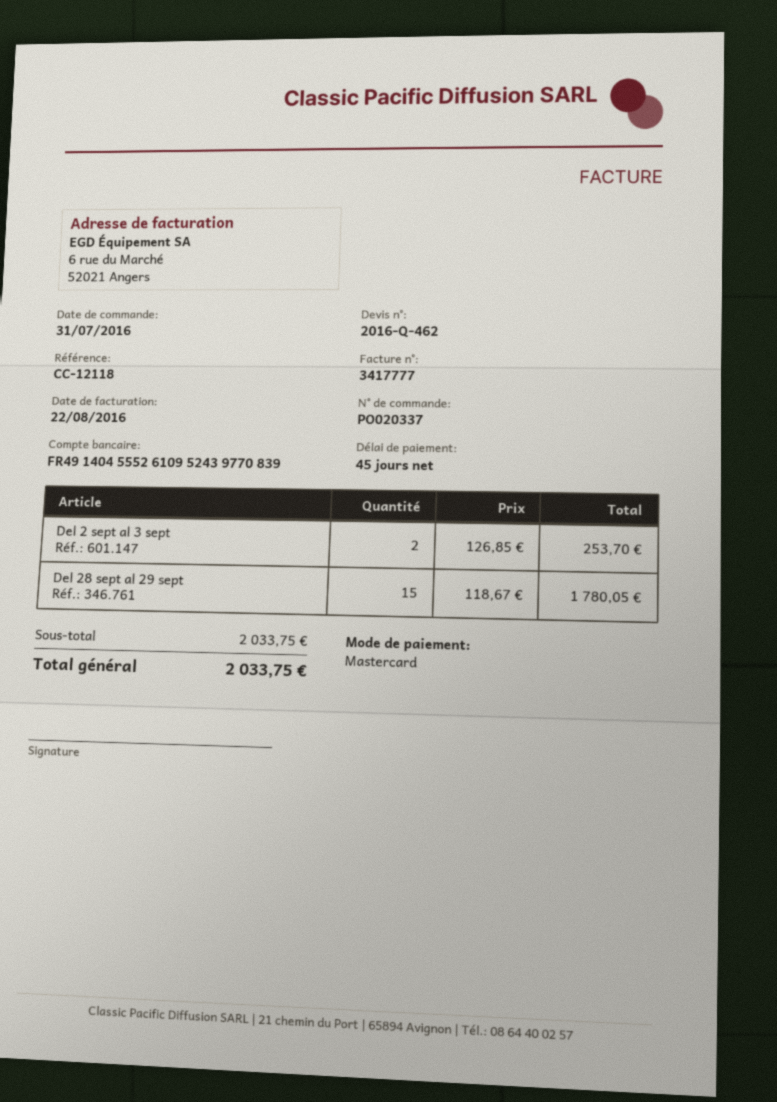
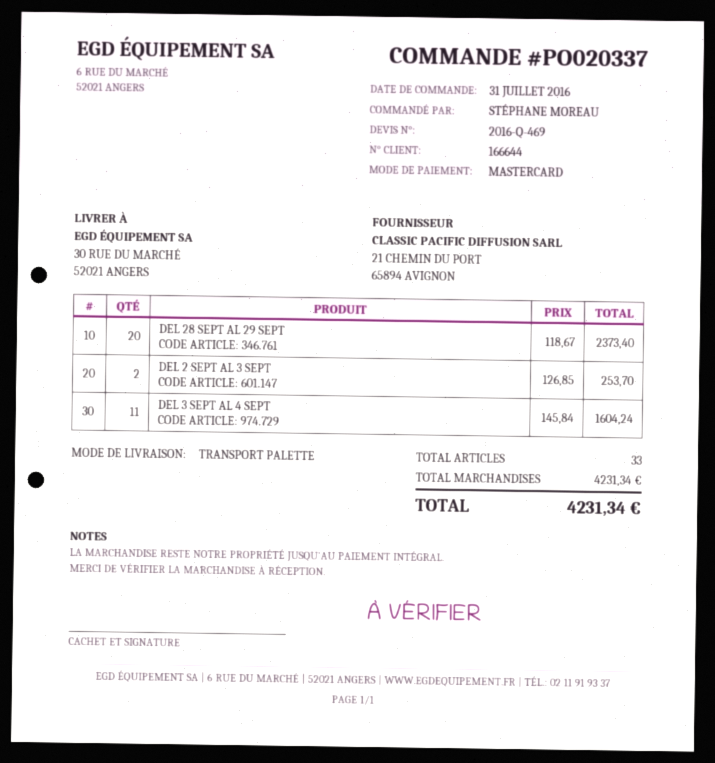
quote number: 2016-Q-462 -> 2016-Q-469
Del 28 sept al 29 sept: 15 x 118.67 = 1780.05 -> 20 x 118.67 = 2373.40
DEL 3 SEPT AL 4 SEPT: none -> 11 x 145.84 = 1604.24
subtotal: 2033.75 -> 4231.34
total: 2033.75 -> 4231.34

